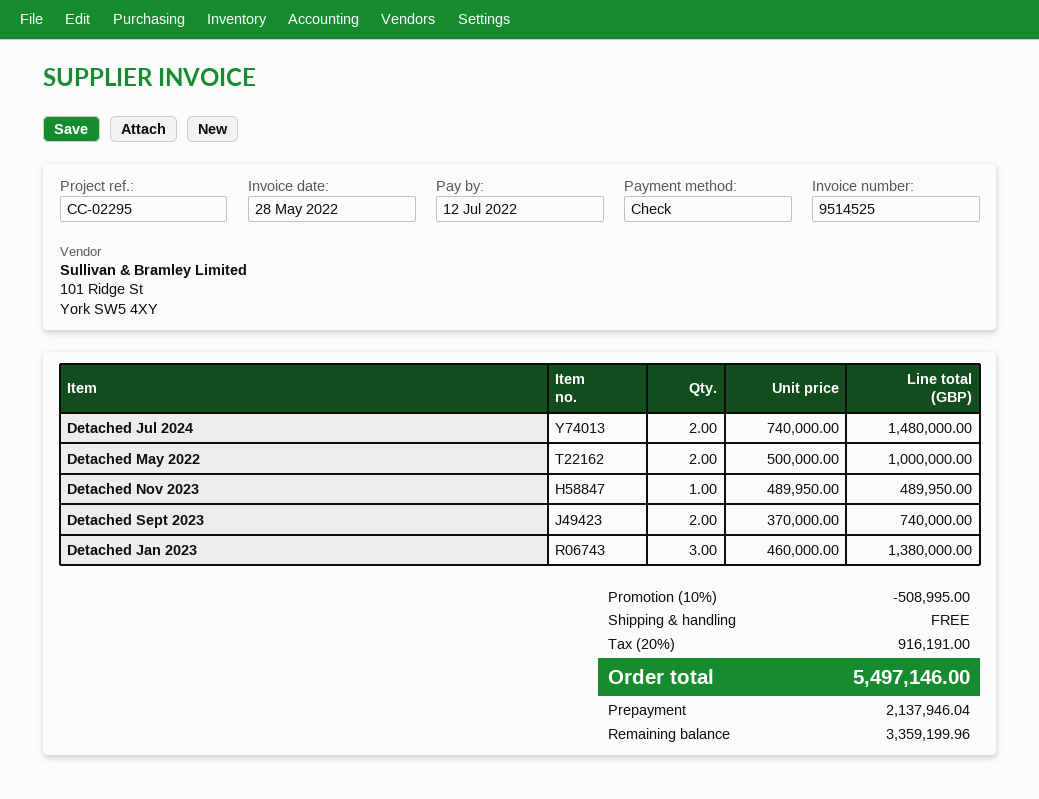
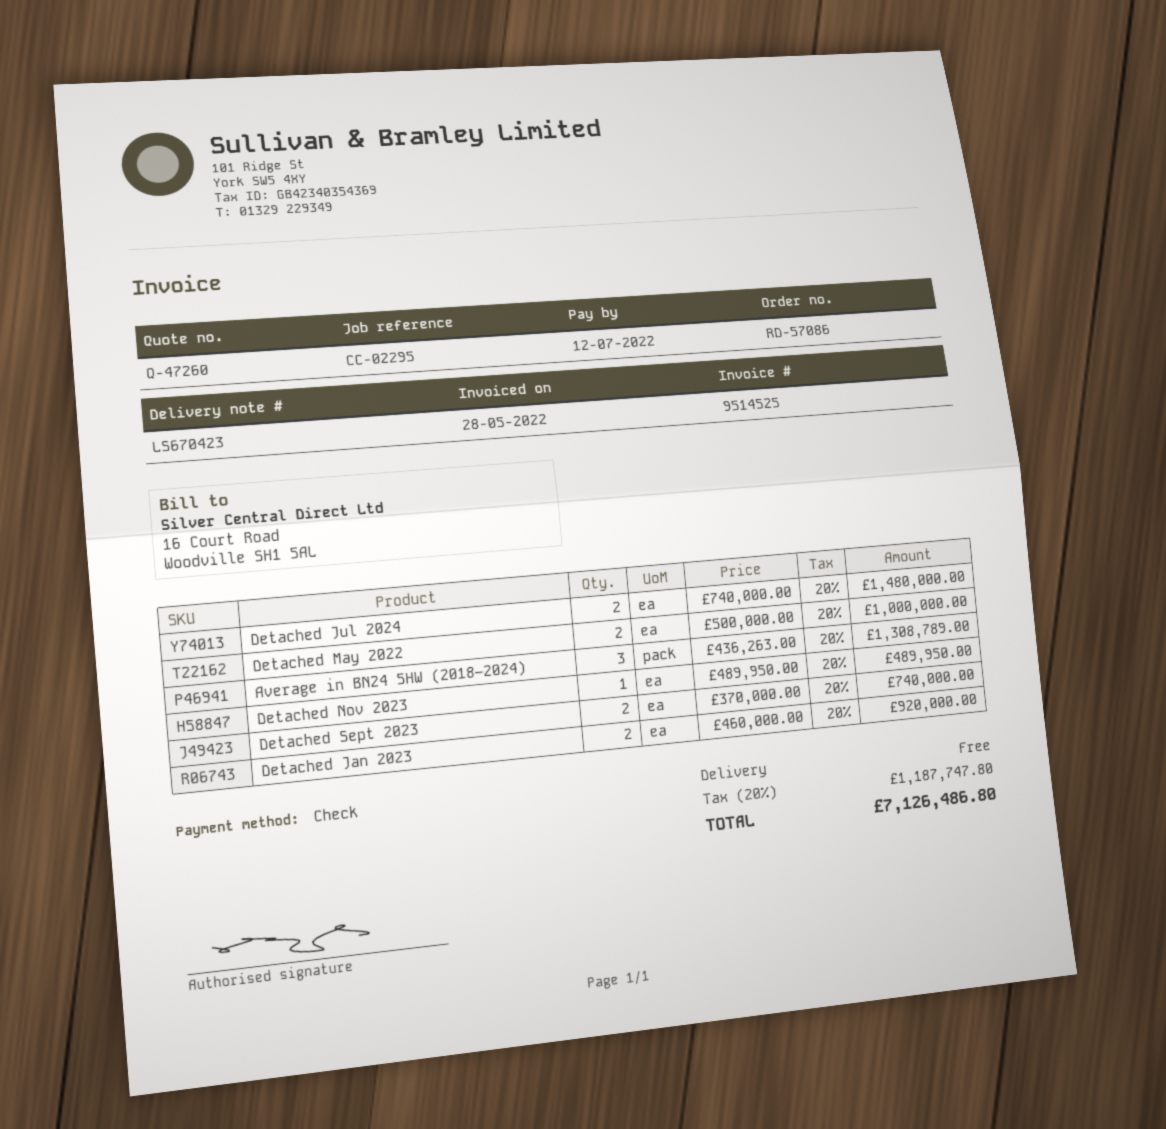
Detached Jan 2023: 3 x 460000.00 = 1380000.00 -> 2 x 460000.00 = 920000.00
Average in BN24 5HW (2018–2024): none -> 3 x 436263.00 = 1308789.00
discount: 10% = 508995.00 -> none
tax: 20% = 916191.00 -> 20% = 1187747.80
total: 5497146.00 -> 7126486.80

